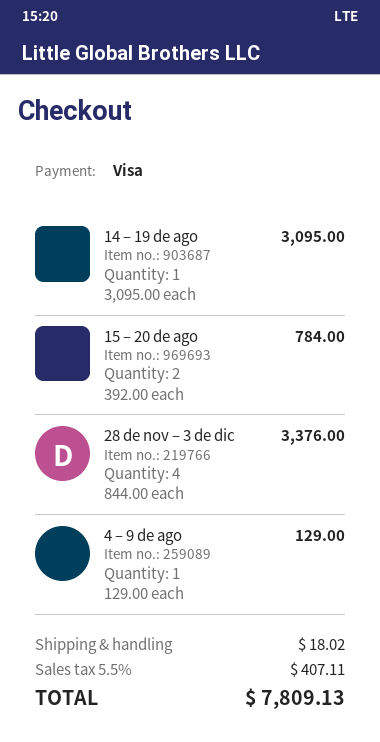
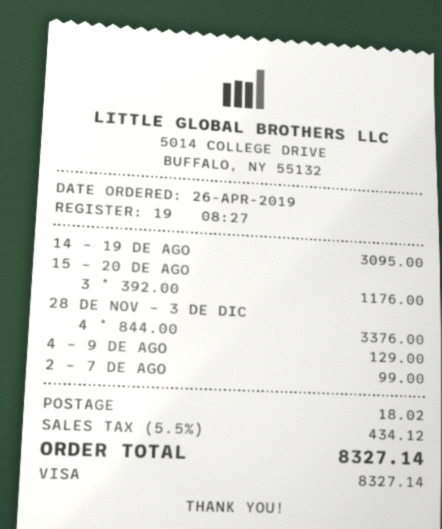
15 – 20 de ago: 2 x 392.00 = 784.00 -> 3 x 392.00 = 1176.00
2 – 7 DE AGO: none -> 1 x 99.00 = 99.00
tax: 5.5% = 407.11 -> 5.5% = 434.12
total: 7809.13 -> 8327.14

